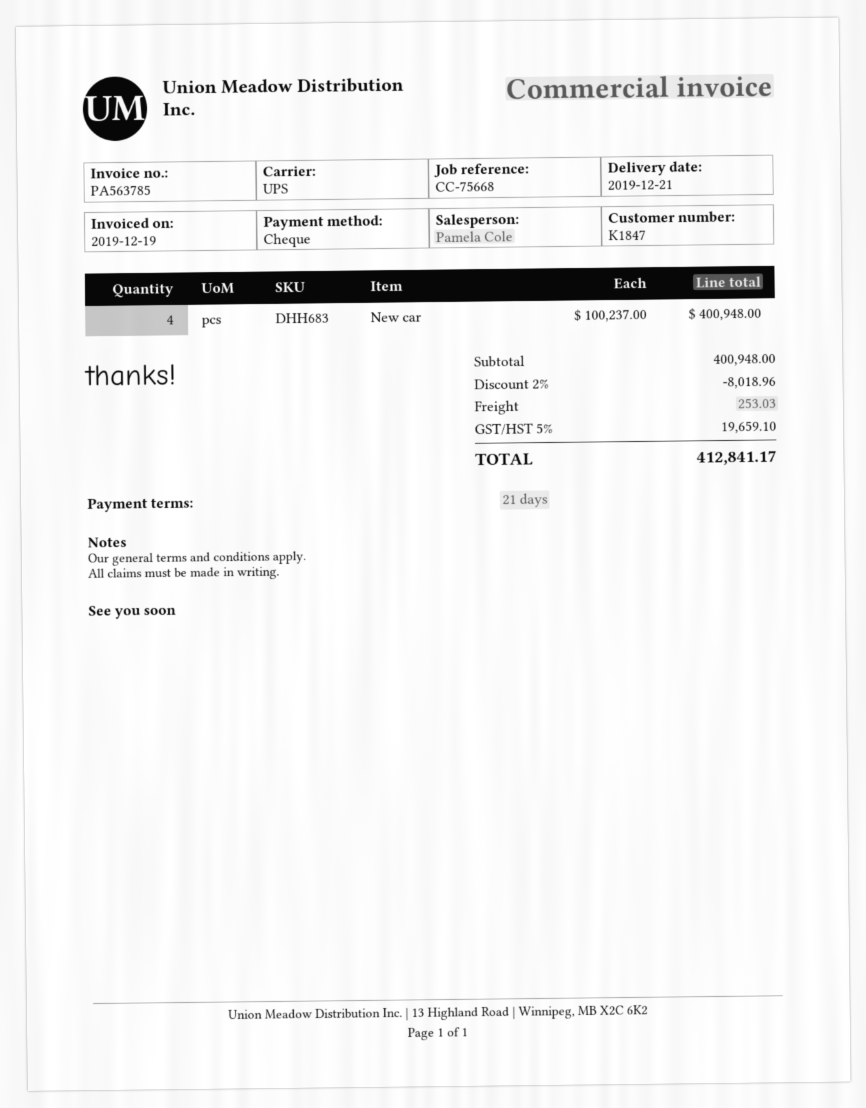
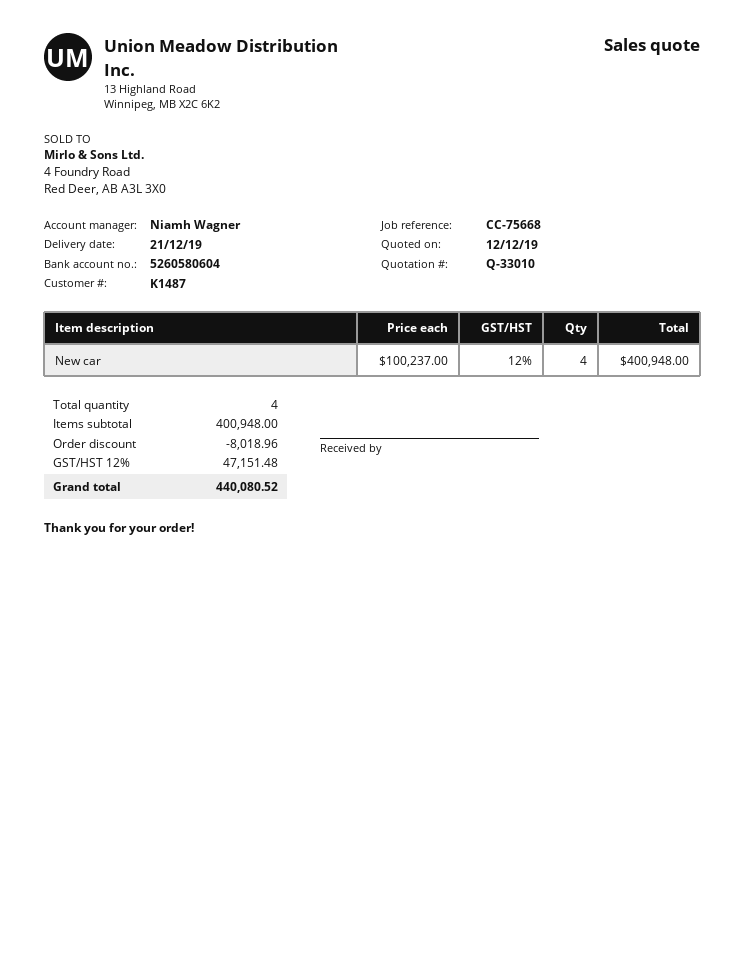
customer number: K1847 -> K1487
sales rep: Pamela Cole -> Niamh Wagner
shipping: 253.03 -> none
tax: 5% = 19659.10 -> 12% = 47151.48
total: 412841.17 -> 440080.52

